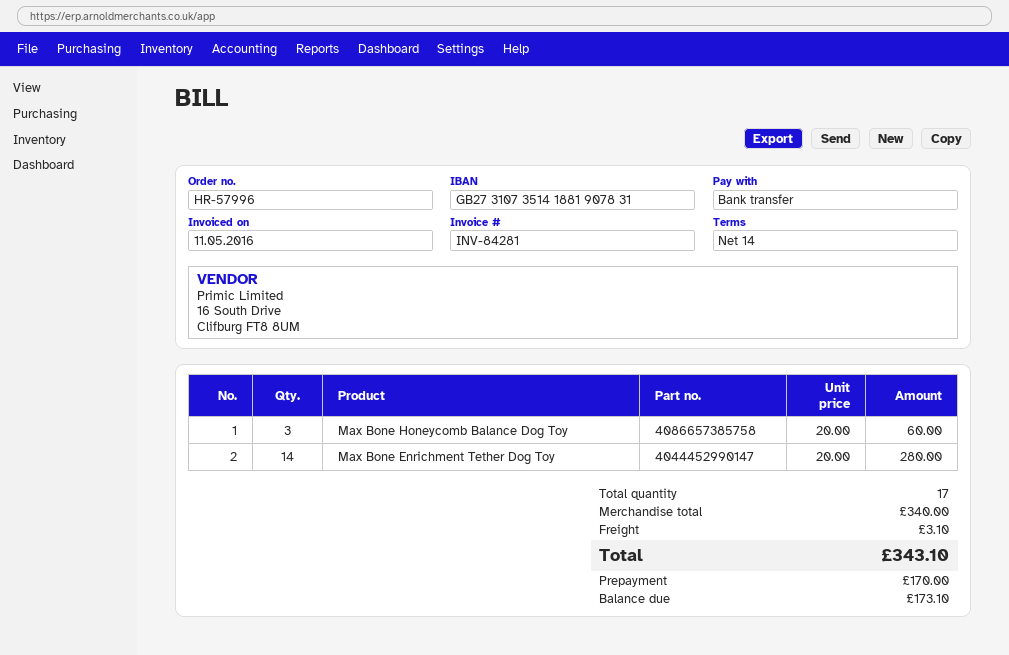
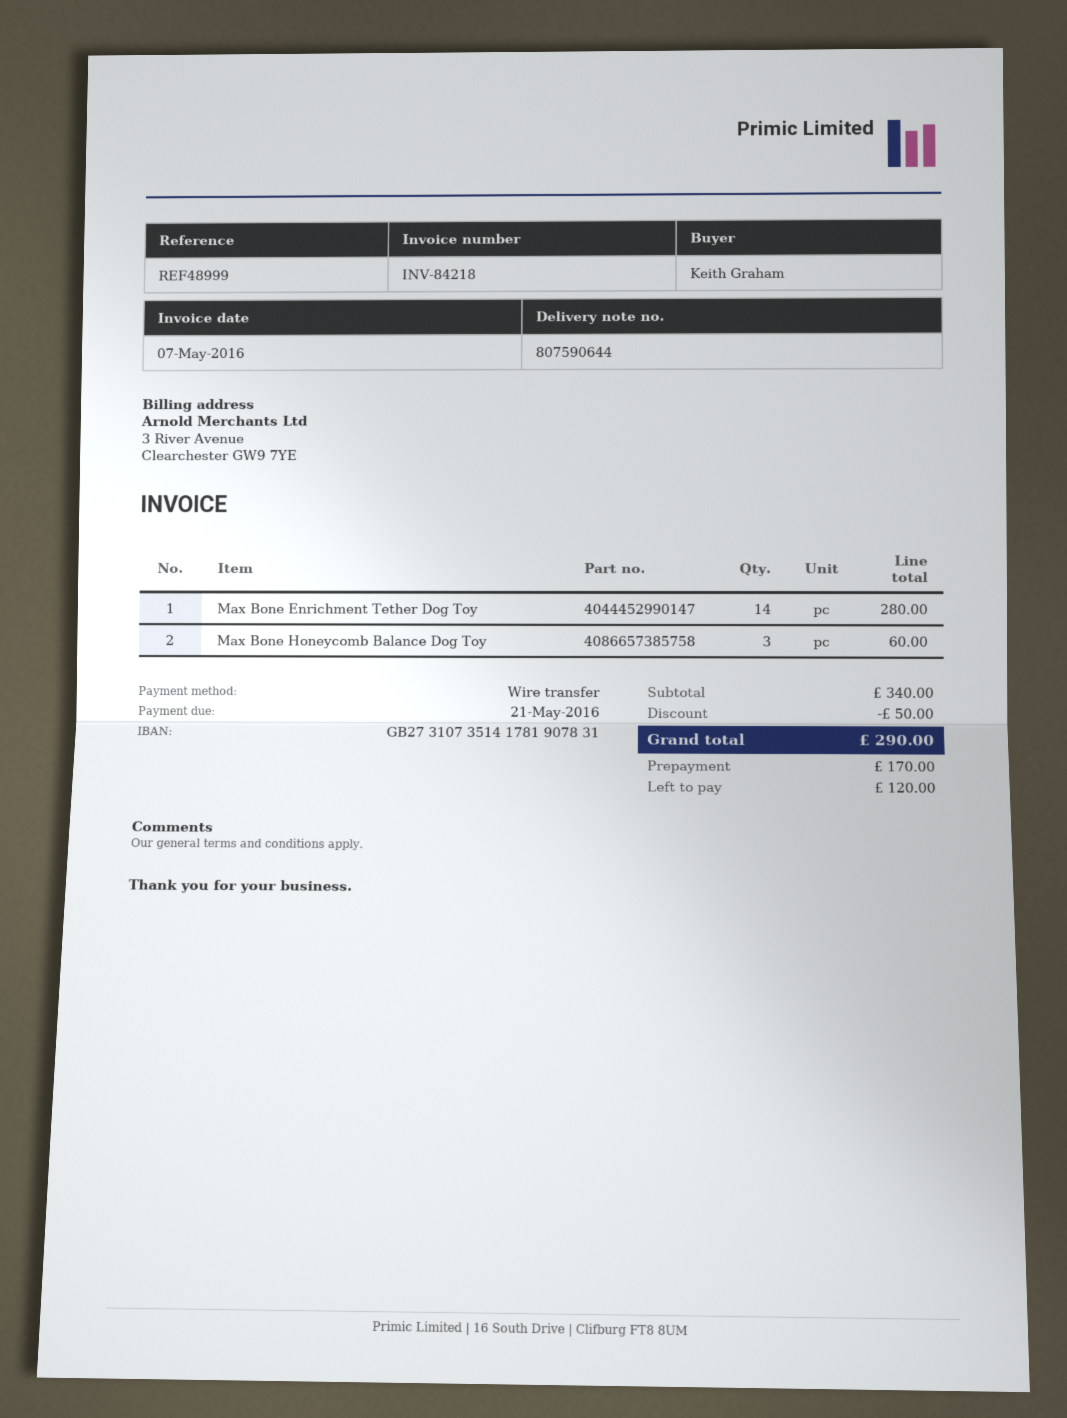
invoice number: INV-84281 -> INV-84218
invoice date: 2016-05-11 -> 2016-05-07
bank account: GB27310735141881907831 -> GB27310735141781907831
discount: none -> 50.00
shipping: 3.10 -> none
total: 343.10 -> 290.00
balance: 173.10 -> 120.00

